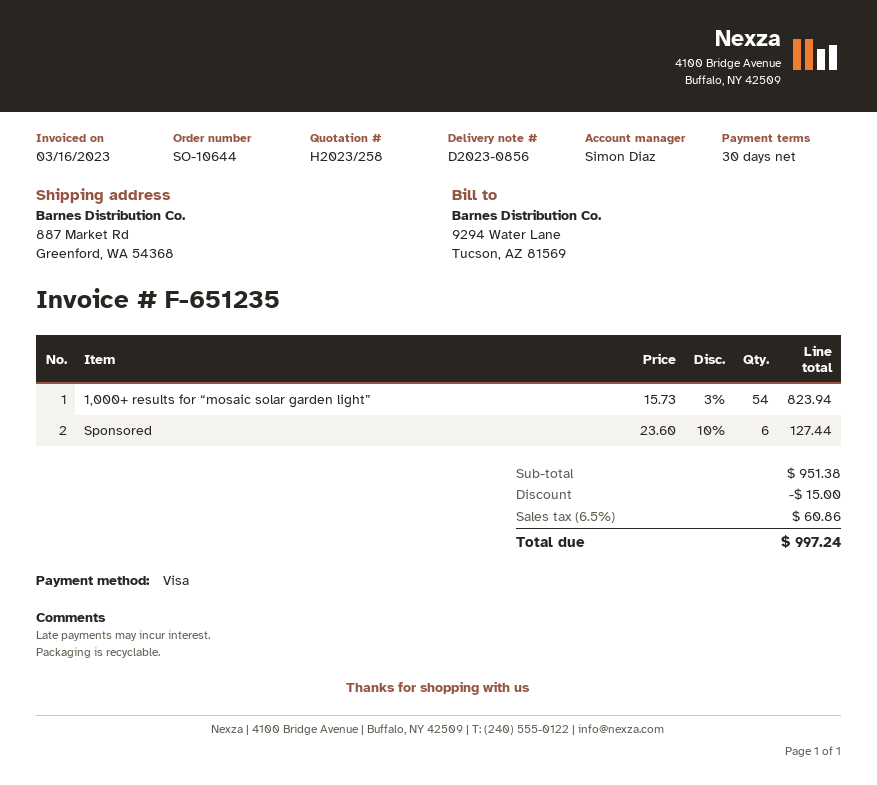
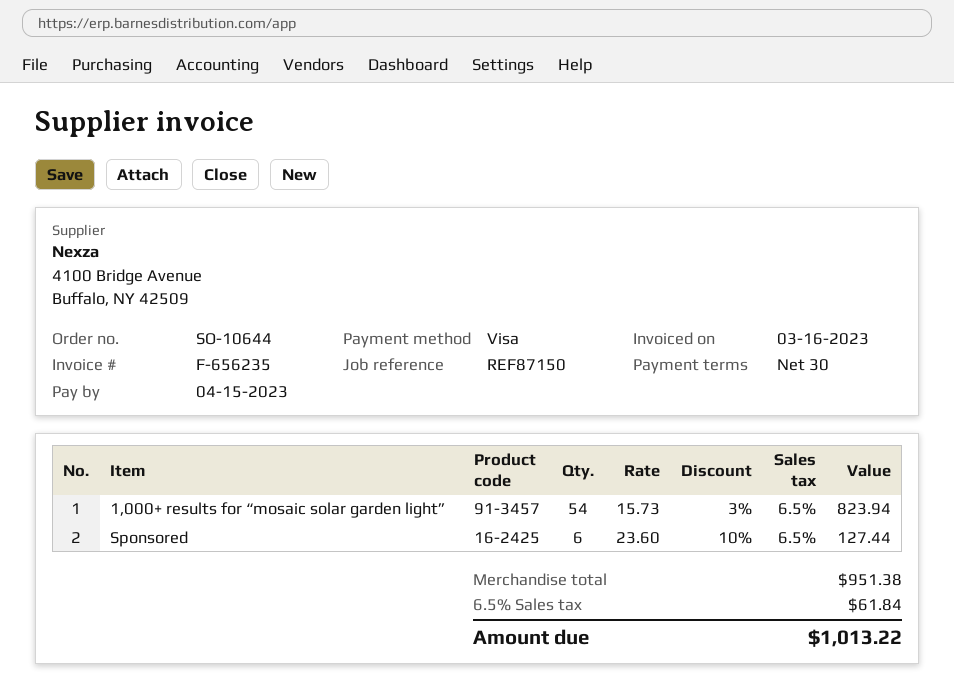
invoice number: F-651235 -> F-656235
discount: 15.00 -> none
tax: 6.5% = 60.86 -> 6.5% = 61.84
total: 997.24 -> 1013.22

